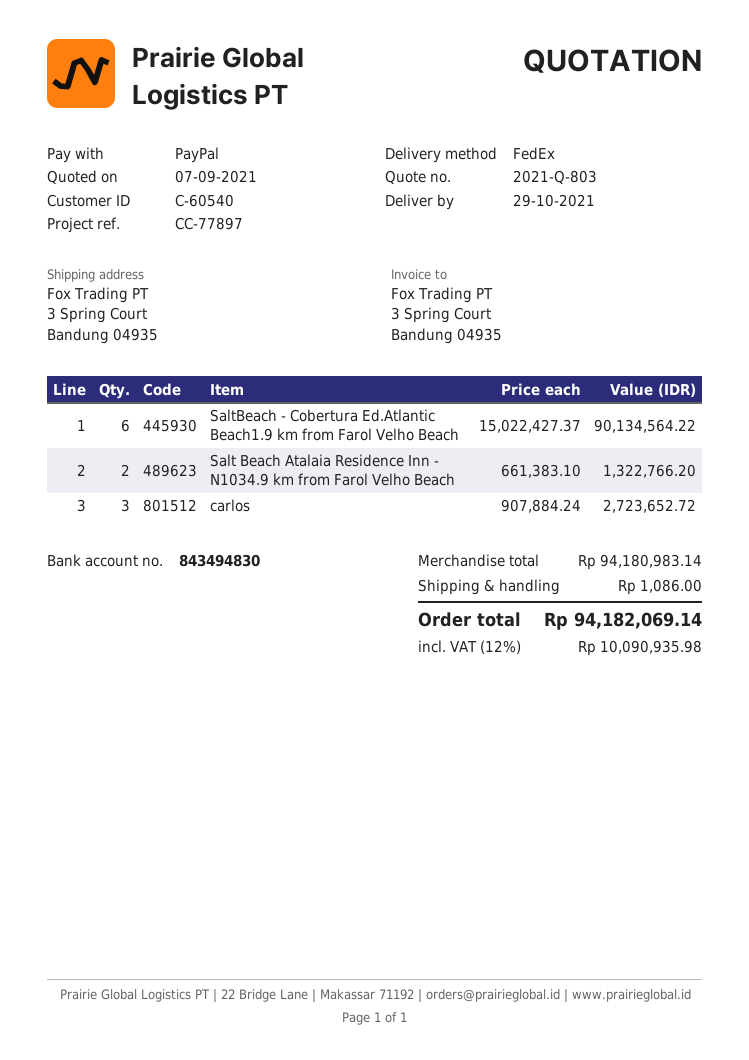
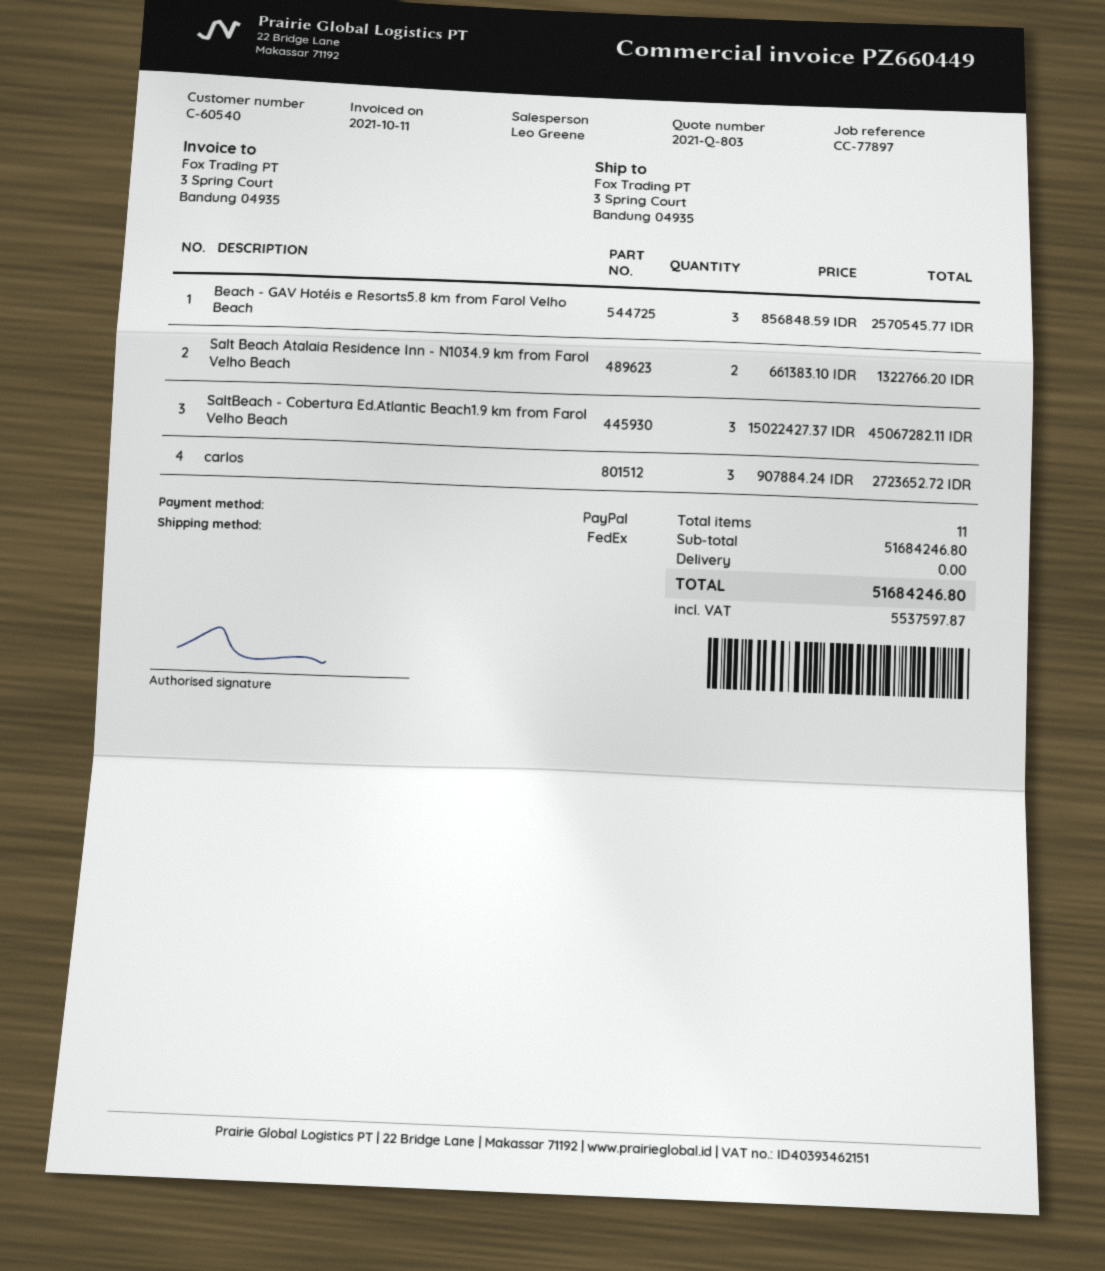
SaltBeach - Cobertura Ed.Atlantic Beach1.9 km from Farol Velho Beach: 6 x 15022427.37 = 90134564.22 -> 3 x 15022427.37 = 45067282.11
Beach - GAV Hotéis e Resorts5.8 km from Farol Velho Beach: none -> 3 x 856848.59 = 2570545.77
subtotal: 94180983.14 -> 51684246.80
shipping: 1086.00 -> 0.00
tax: 10090935.98 -> 5537597.87
total: 94182069.14 -> 51684246.80

